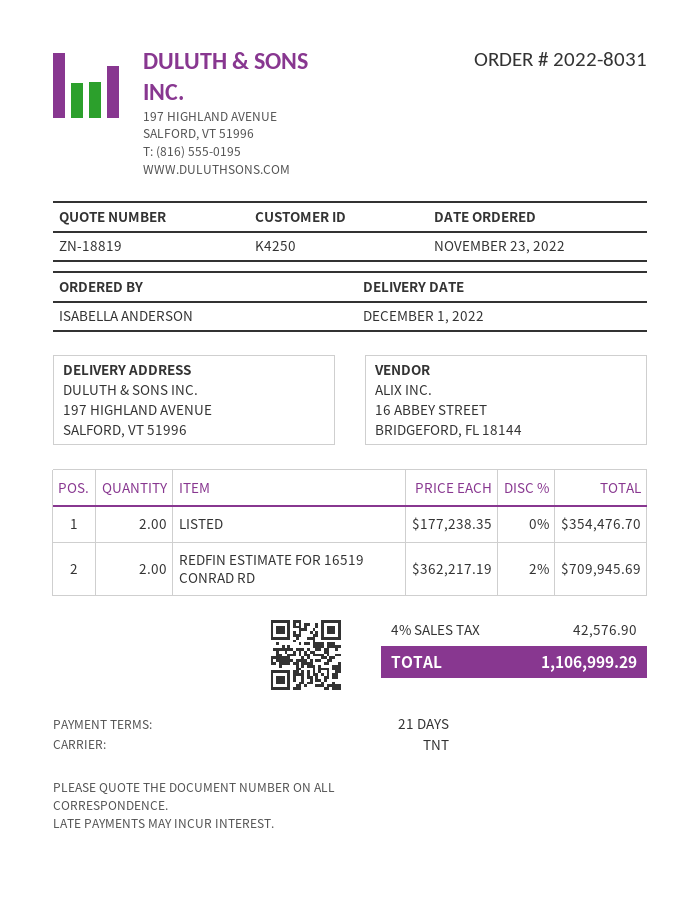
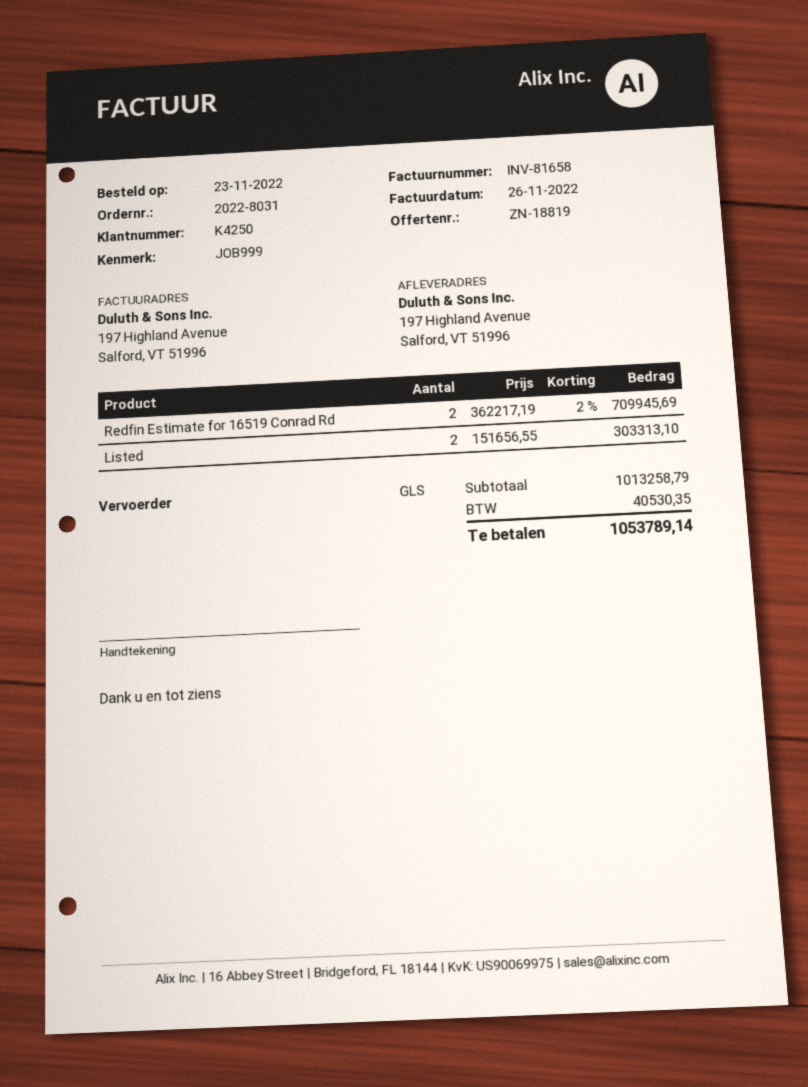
shipping method: TNT -> GLS
LISTED: 2 x 177238.35 = 354476.70 -> 2 x 151656.55 = 303313.10
tax: 42576.90 -> 40530.35
total: 1106999.29 -> 1053789.14

